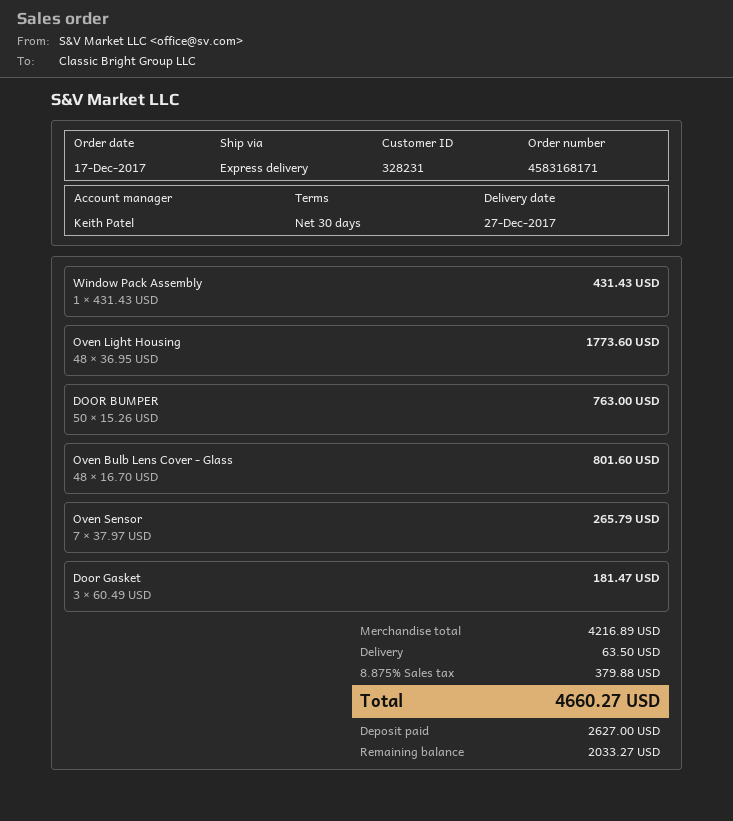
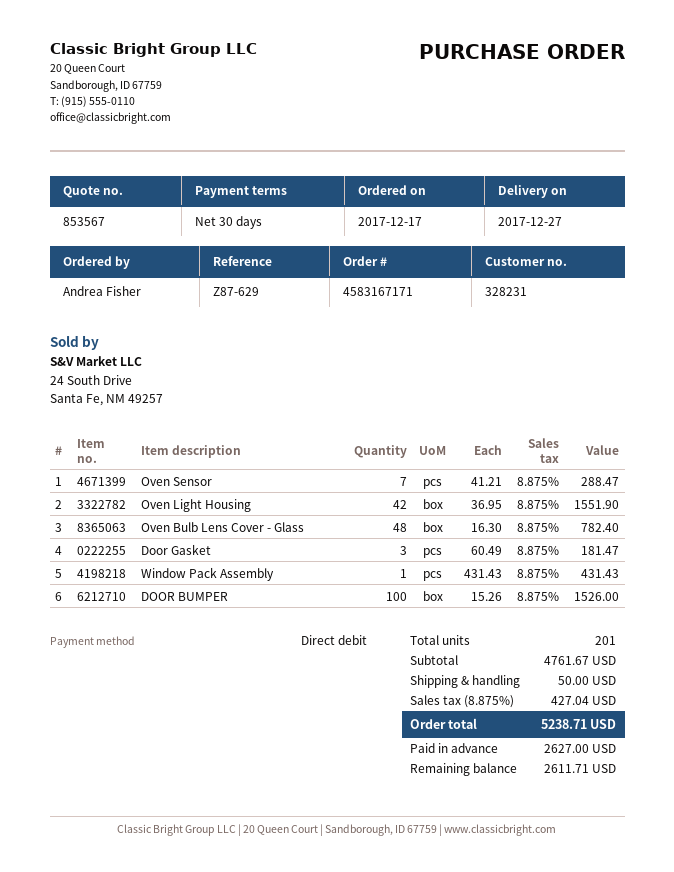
order number: 4583168171 -> 4583167171
Oven Light Housing: 48 x 36.95 = 1773.60 -> 42 x 36.95 = 1551.90
DOOR BUMPER: 50 x 15.26 = 763.00 -> 100 x 15.26 = 1526.00
Oven Bulb Lens Cover - Glass: 48 x 16.70 = 801.60 -> 48 x 16.30 = 782.40
Oven Sensor: 7 x 37.97 = 265.79 -> 7 x 41.21 = 288.47
subtotal: 4216.89 -> 4761.67
shipping: 63.50 -> 50.00
tax: 8.875% = 379.88 -> 8.875% = 427.04
total: 4660.27 -> 5238.71
balance: 2033.27 -> 2611.71

